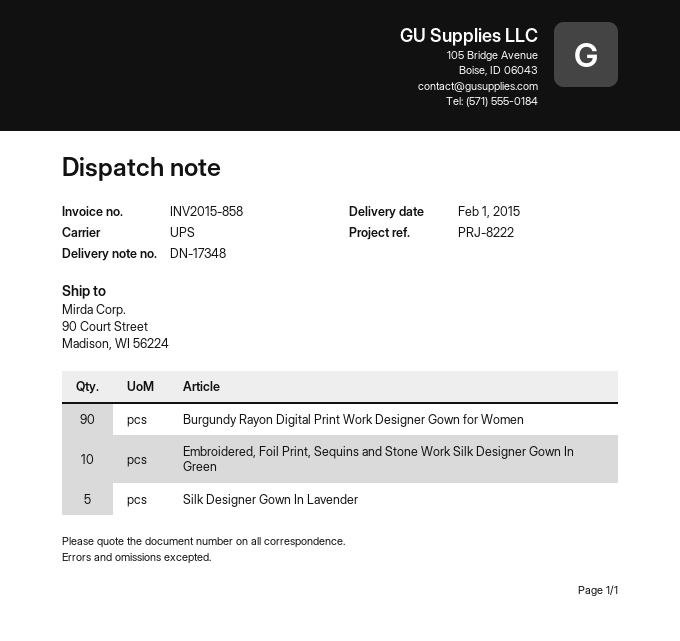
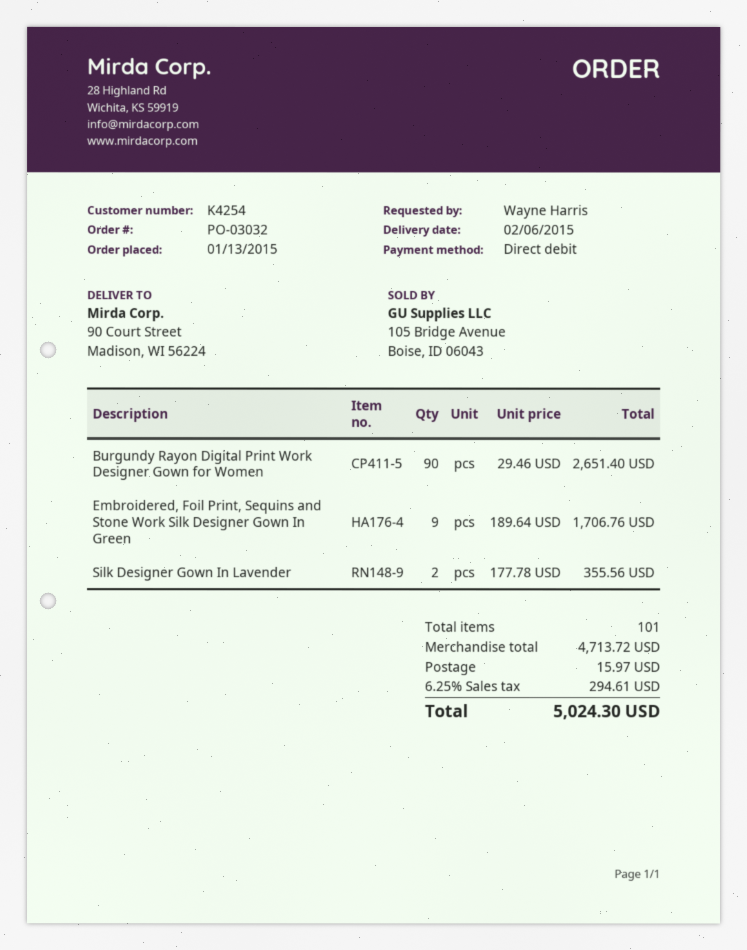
delivery date: 2015-02-01 -> 2015-02-06
Embroidered, Foil Print, Sequins and Stone Work Silk Designer Gown In Green: 10 -> 9
Silk Designer Gown In Lavender: 5 -> 2

